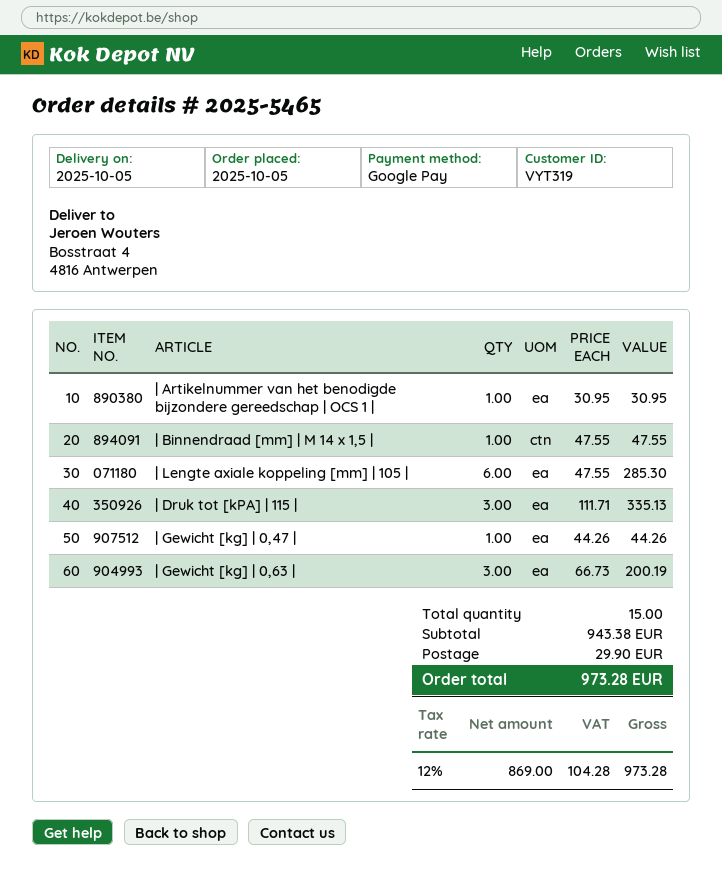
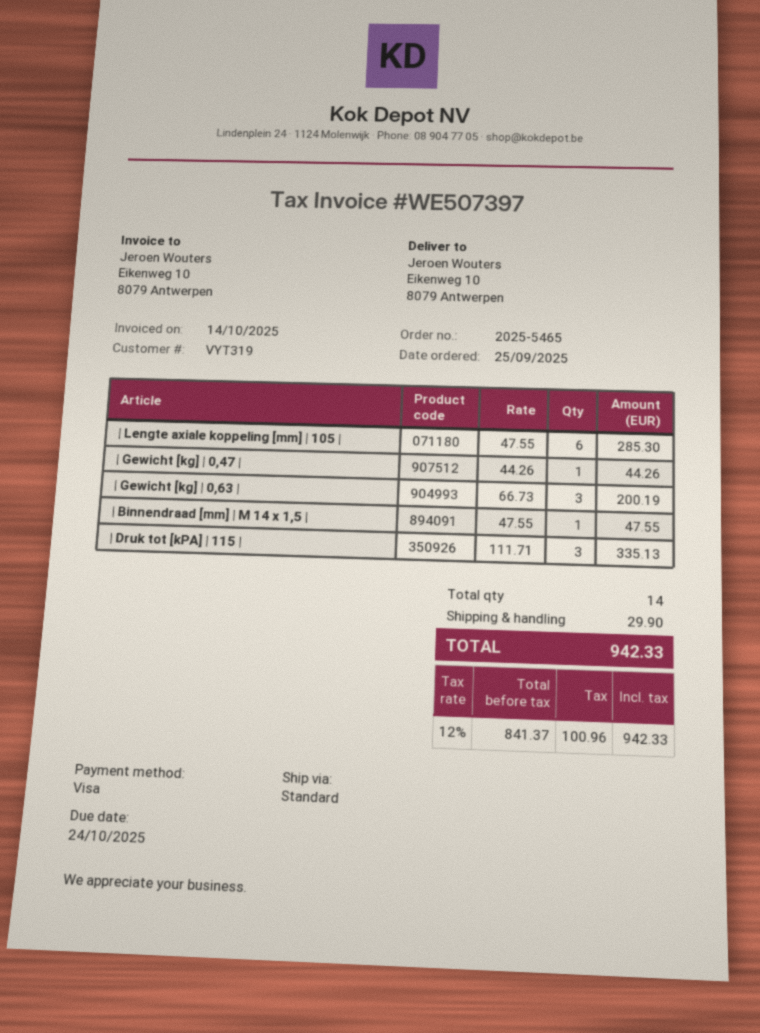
order date: 2025-10-05 -> 2025-09-25
payment method: Google Pay -> Visa
ship to: Bosstraat 4, 4816 Antwerpen -> Eikenweg 10, 8079 Antwerpen
| Artikelnummer van het benodigde bijzondere gereedschap | OCS 1 |: 1 x 30.95 = 30.95 -> none
total quantity: 15 -> 14
net: 869.00 -> 841.37
tax: 12% = 104.28 -> 12% = 100.96
total: 973.28 -> 942.33

